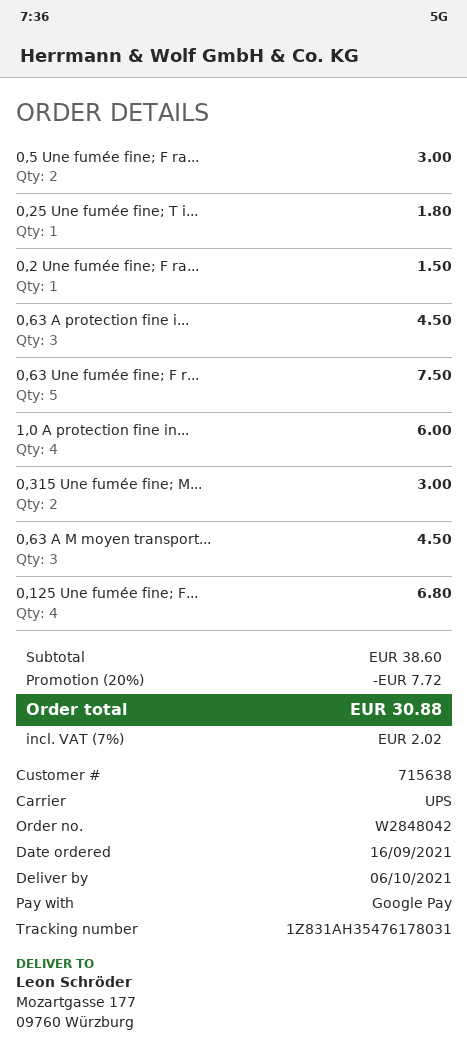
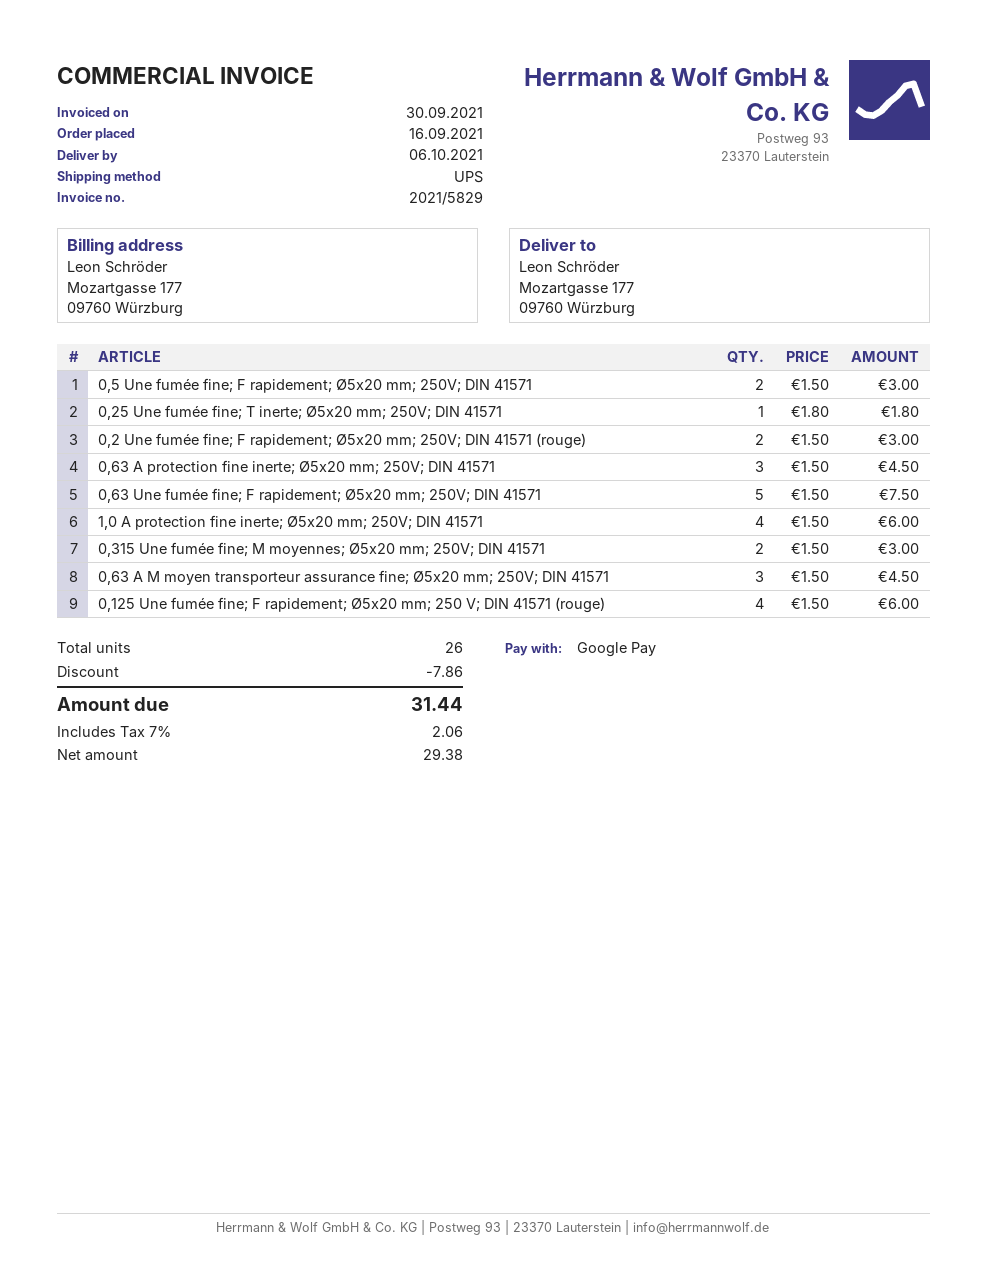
0,2 Une fumée fine; F ra...: 1 for 1.50 -> 2 for 3.00
0,125 Une fumée fine; F...: 4 for 6.80 -> 4 for 6.00
discount: 7.72 -> 7.86
tax: 7% = 2.02 -> 7% = 2.06
total: 30.88 -> 31.44

